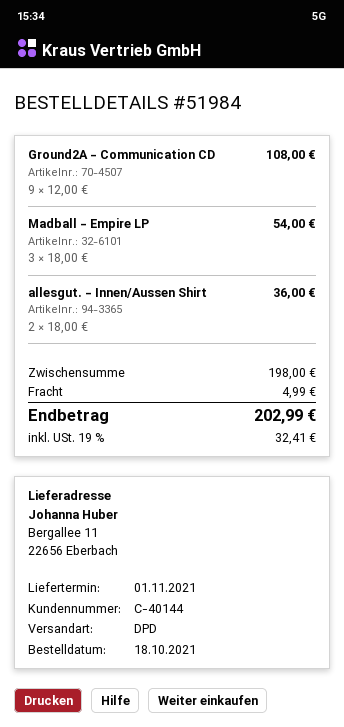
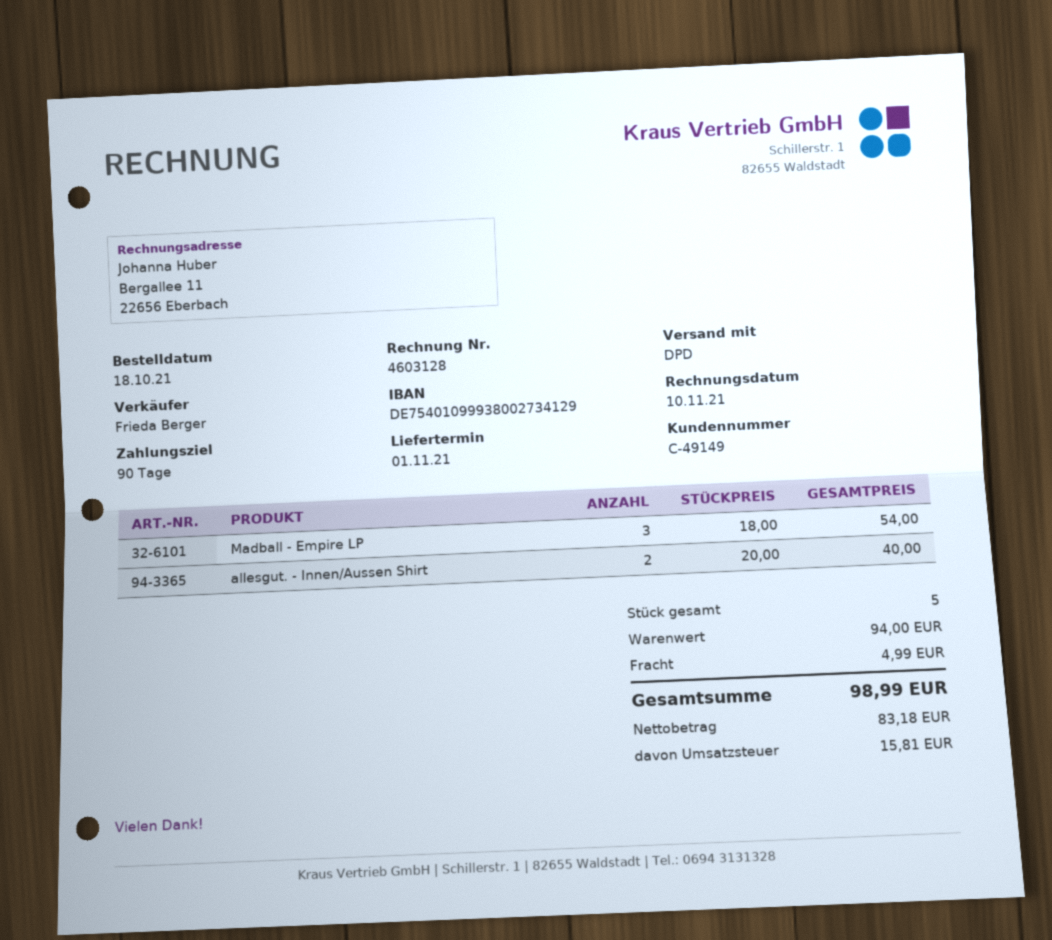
customer number: C-40144 -> C-49149
Ground2A - Communication CD: 9 x 12.00 = 108.00 -> none
allesgut. - Innen/Aussen Shirt: 2 x 18.00 = 36.00 -> 2 x 20.00 = 40.00
subtotal: 198.00 -> 94.00
tax: 32.41 -> 15.81
total: 202.99 -> 98.99

